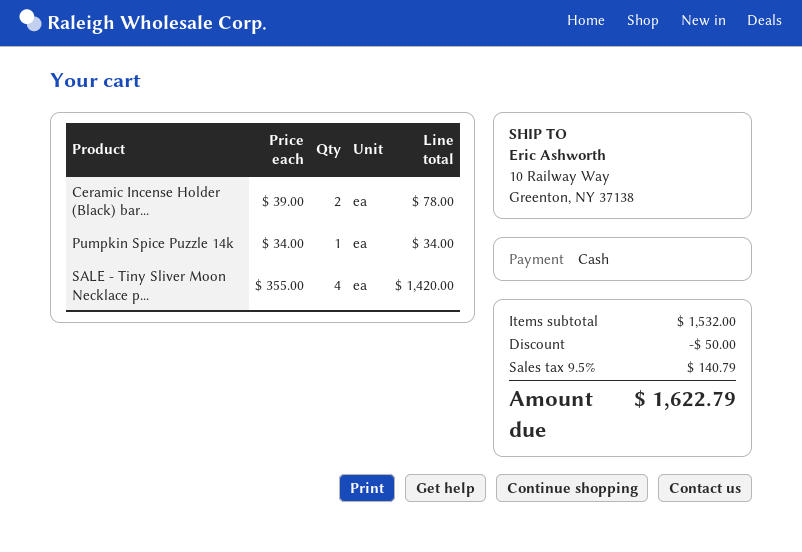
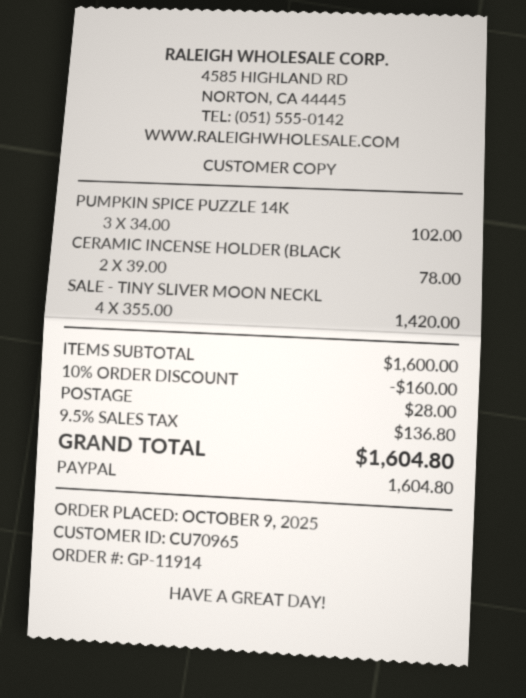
payment method: cash -> PayPal
Pumpkin Spice Puzzle 14k: 1 x 34.00 = 34.00 -> 3 x 34.00 = 102.00
subtotal: 1532.00 -> 1600.00
discount: 50.00 -> 160.00
shipping: none -> 28.00
tax: 9.5% = 140.79 -> 9.5% = 136.80
total: 1622.79 -> 1604.80

